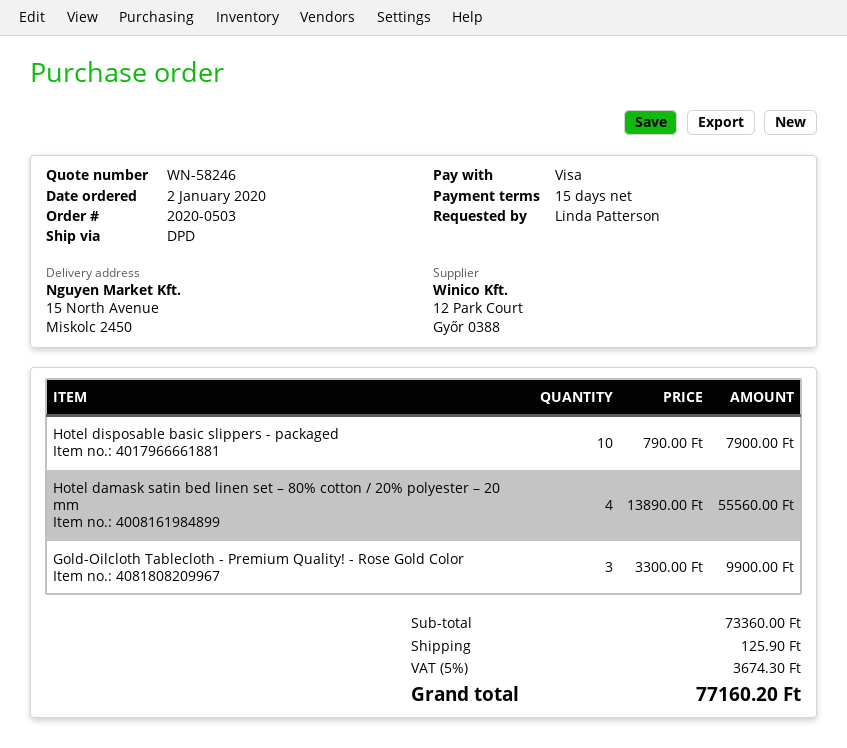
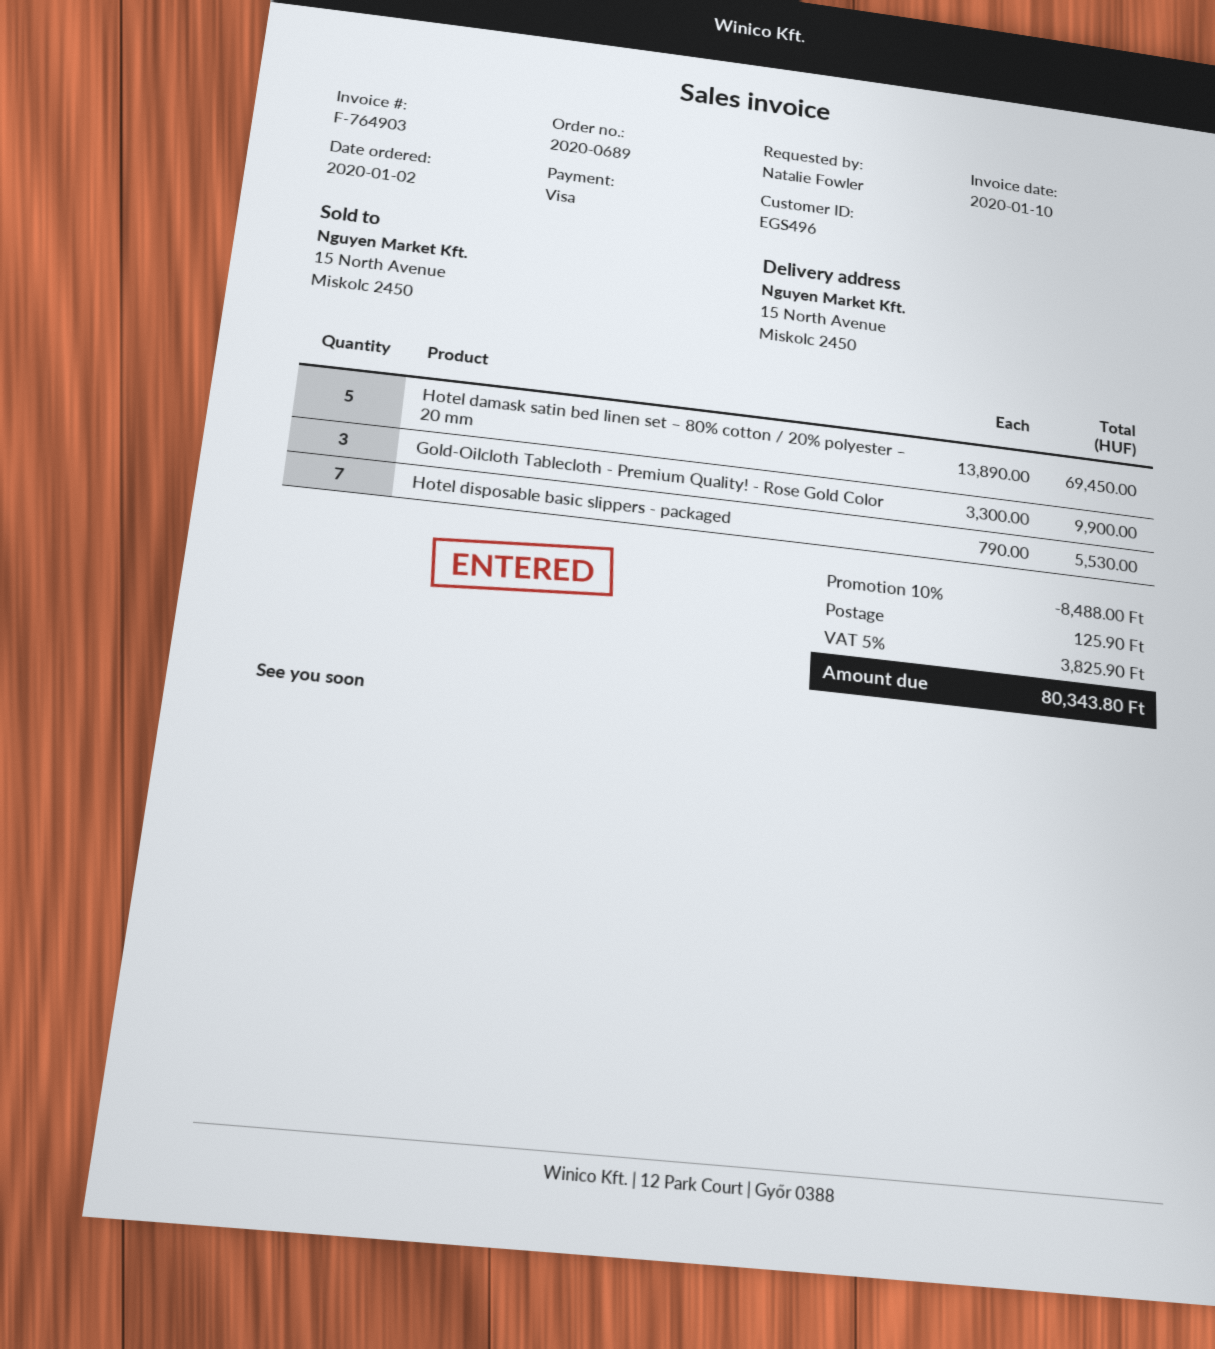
order number: 2020-0503 -> 2020-0689
ordered by: Linda Patterson -> Natalie Fowler
Hotel disposable basic slippers - packaged: 10 x 790.00 = 7900.00 -> 7 x 790.00 = 5530.00
Hotel damask satin bed linen set – 80% cotton / 20% polyester – 20 mm: 4 x 13890.00 = 55560.00 -> 5 x 13890.00 = 69450.00
discount: none -> 10% = 8488.00
tax: 5% = 3674.30 -> 5% = 3825.90
total: 77160.20 -> 80343.80

